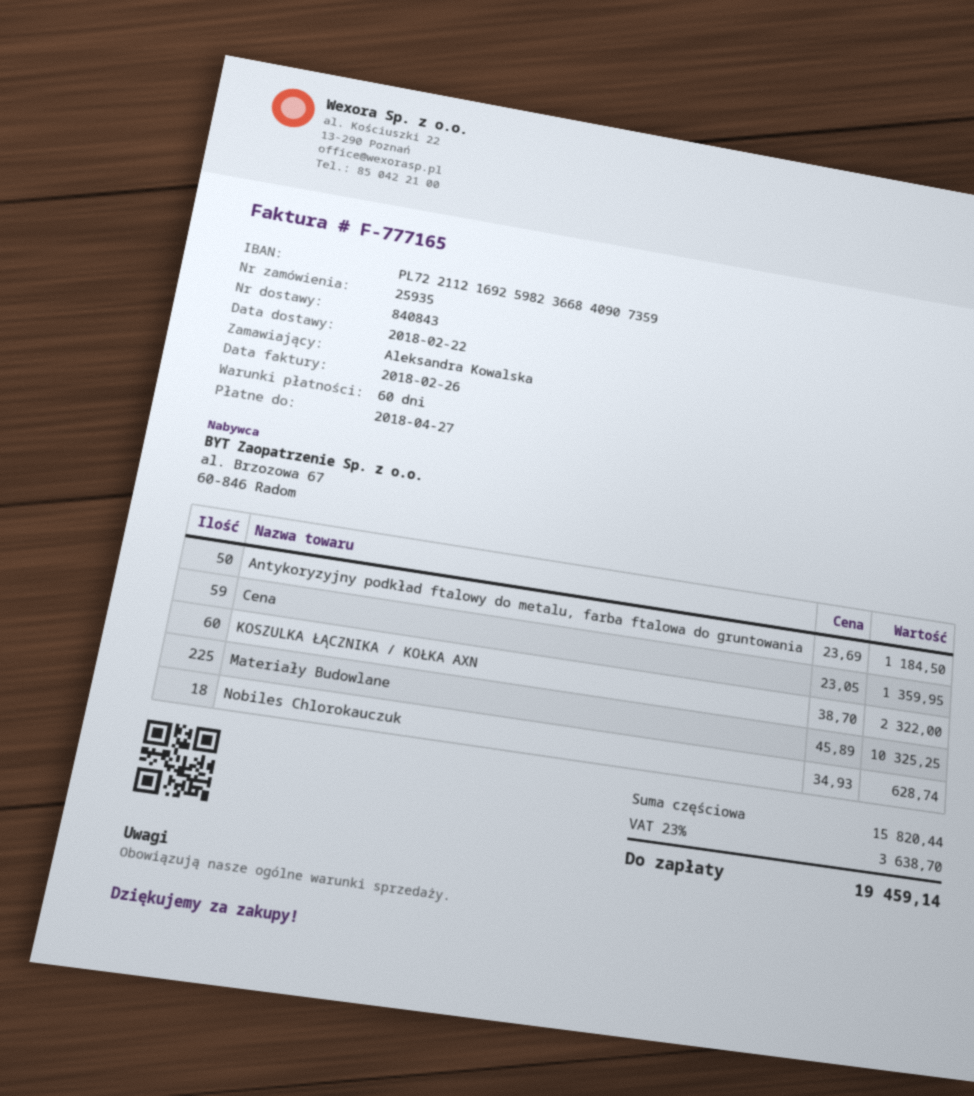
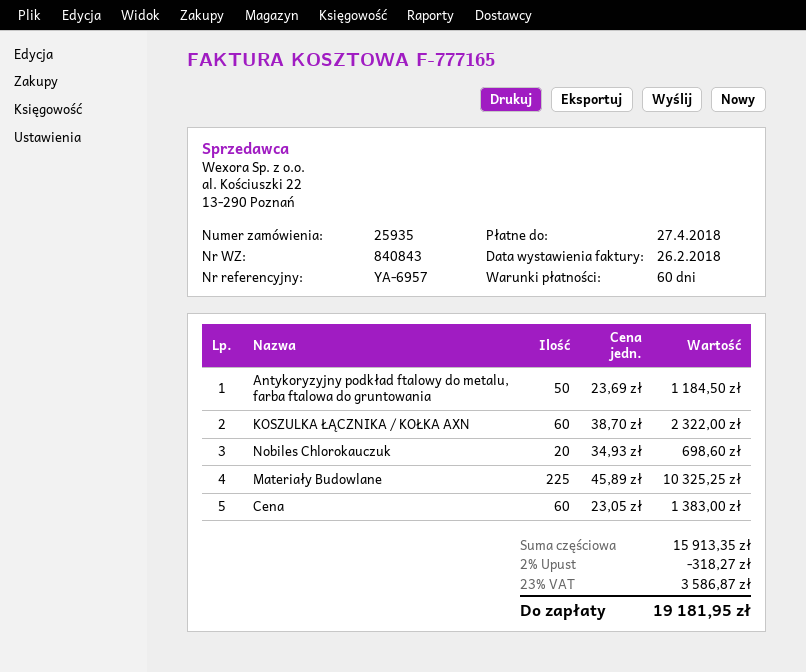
Cena: 59 x 23.05 = 1359.95 -> 60 x 23.05 = 1383.00
Nobiles Chlorokauczuk: 18 x 34.93 = 628.74 -> 20 x 34.93 = 698.60
subtotal: 15820.44 -> 15913.35
discount: none -> 2% = 318.27
tax: 23% = 3638.70 -> 23% = 3586.87
total: 19459.14 -> 19181.95

